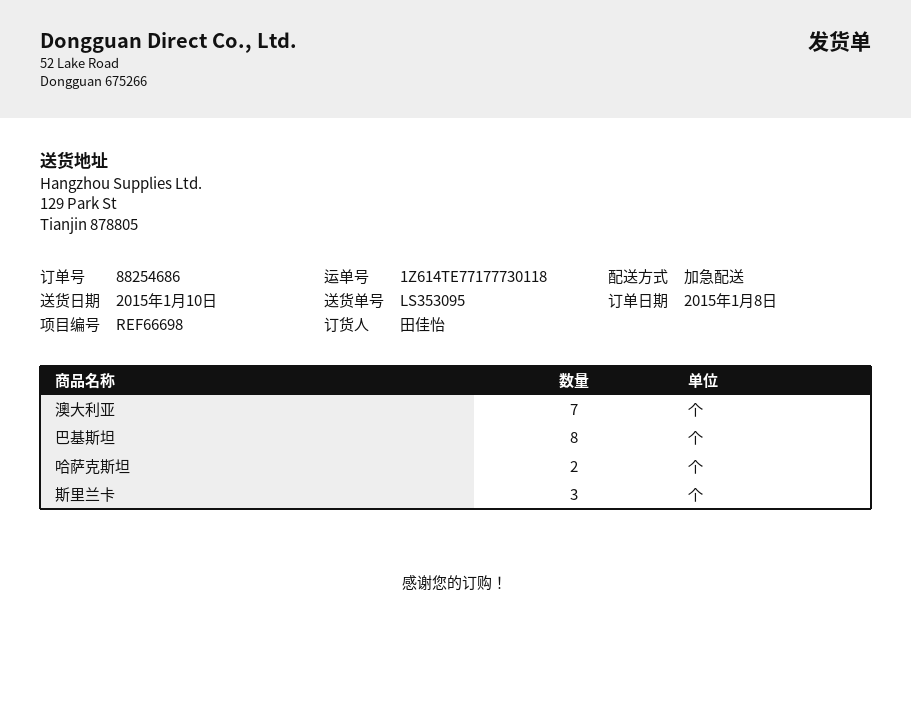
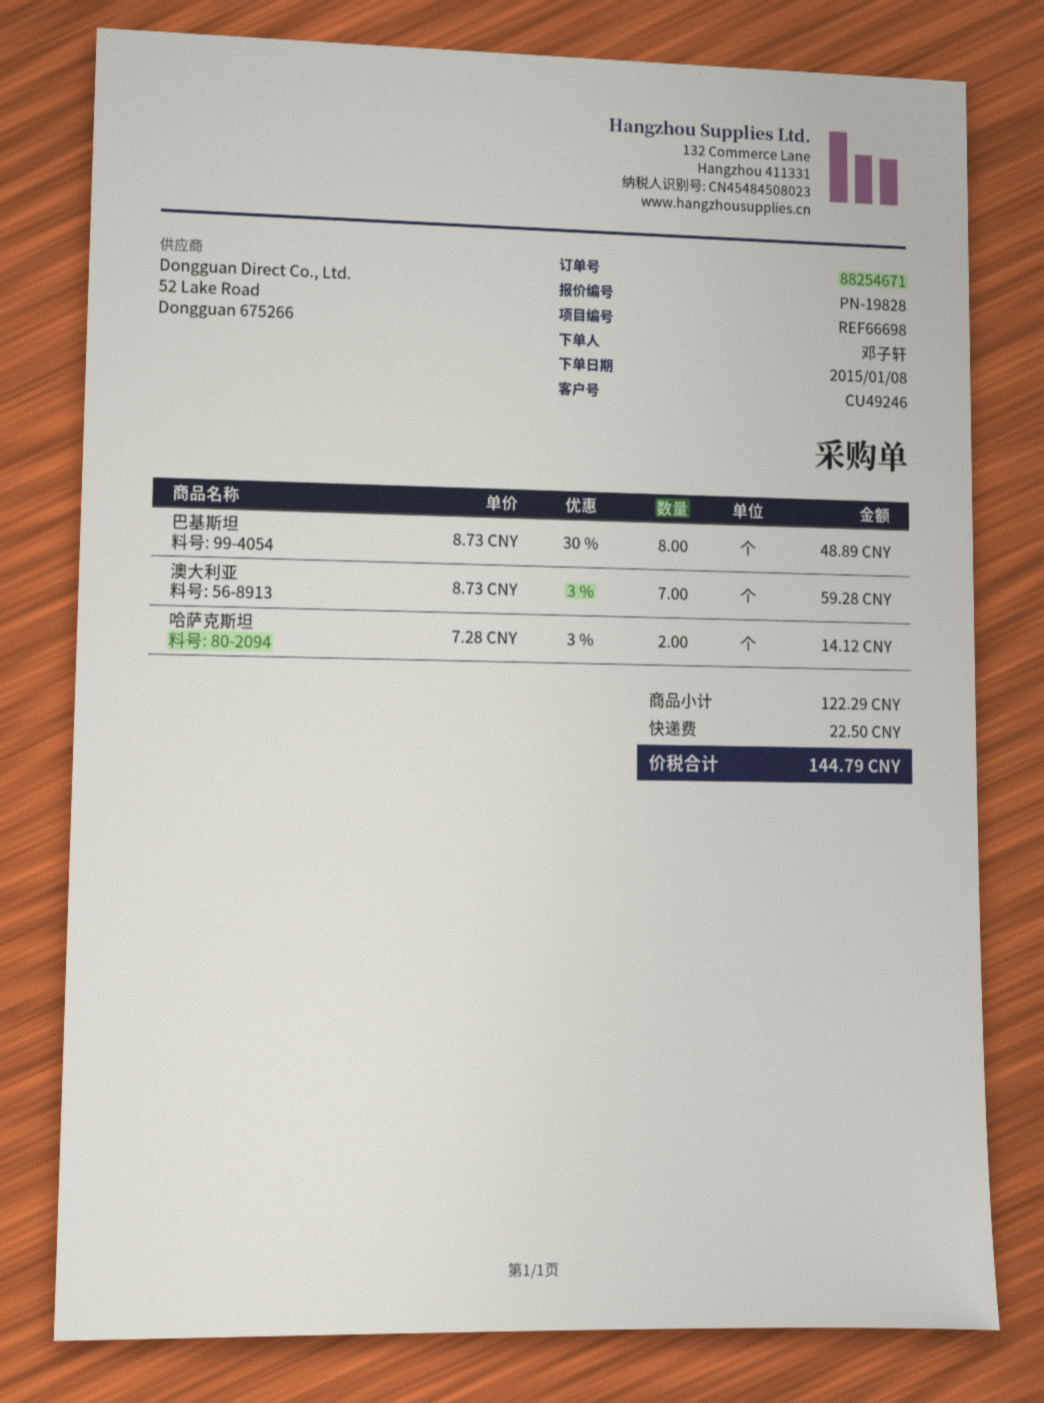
order number: 88254686 -> 88254671
ordered by: 田佳怡 -> 邓子轩
斯里兰卡: 3 -> none

